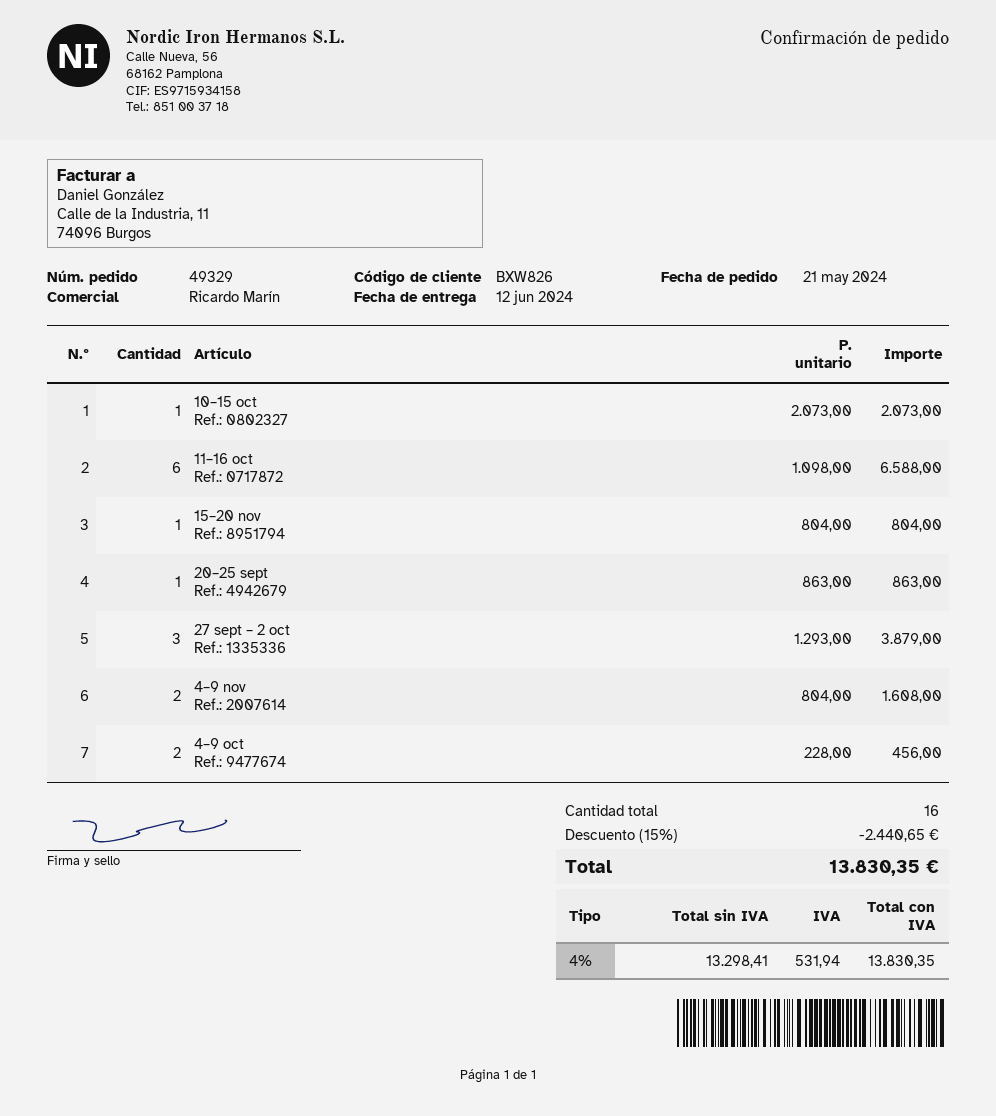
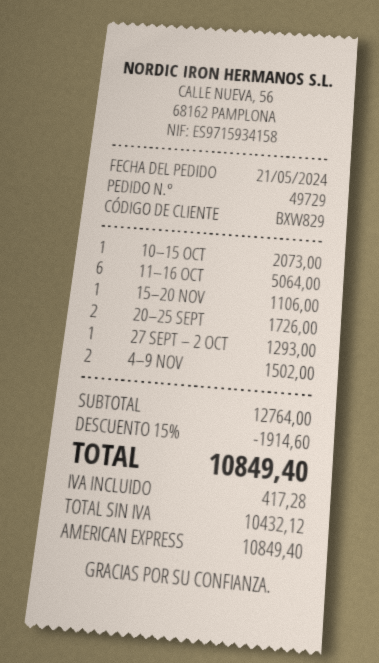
order number: 49329 -> 49729
customer number: BXW826 -> BXW829
11–16 oct: 6 for 6588.00 -> 6 for 5064.00
15–20 nov: 1 for 804.00 -> 1 for 1106.00
20–25 sept: 1 for 863.00 -> 2 for 1726.00
27 sept – 2 oct: 3 for 3879.00 -> 1 for 1293.00
4–9 nov: 2 for 1608.00 -> 2 for 1502.00
4–9 oct: 2 for 456.00 -> none
discount: 15% = 2440.65 -> 15% = 1914.60
net: 13298.41 -> 10432.12
tax: 531.94 -> 417.28
total: 13830.35 -> 10849.40

